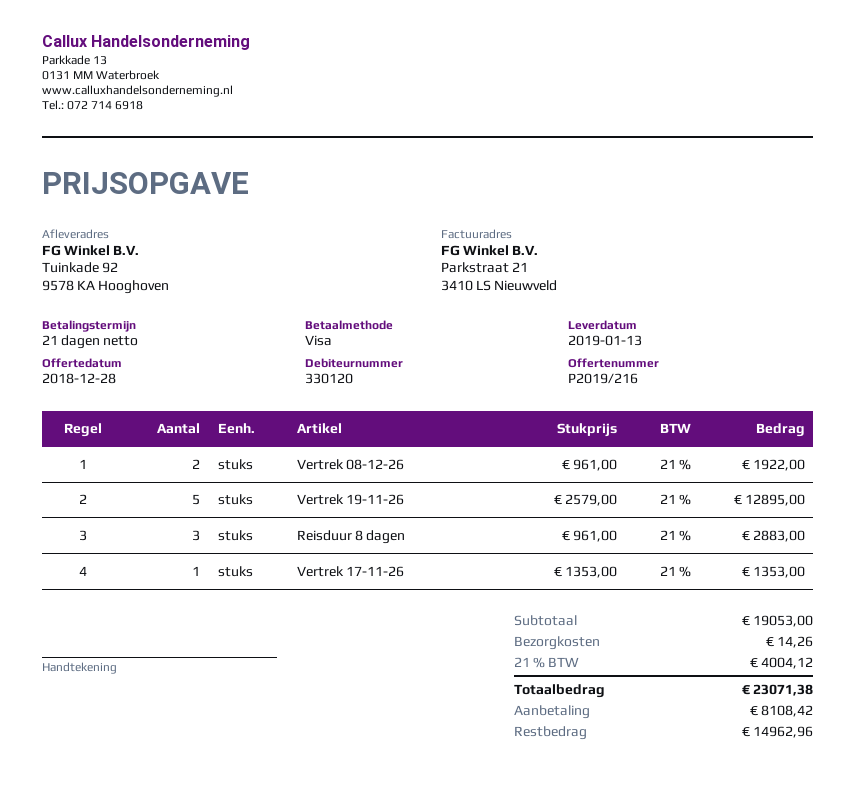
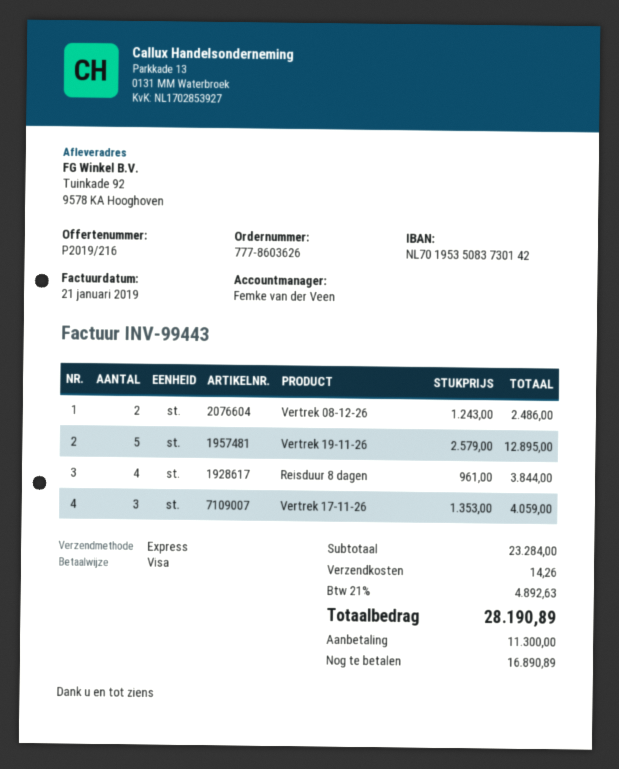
Vertrek 08-12-26: 2 x 961.00 = 1922.00 -> 2 x 1243.00 = 2486.00
Reisduur 8 dagen: 3 x 961.00 = 2883.00 -> 4 x 961.00 = 3844.00
Vertrek 17-11-26: 1 x 1353.00 = 1353.00 -> 3 x 1353.00 = 4059.00
subtotal: 19053.00 -> 23284.00
tax: 21% = 4004.12 -> 21% = 4892.63
total: 23071.38 -> 28190.89
deposit: 8108.42 -> 11300.00
balance: 14962.96 -> 16890.89

